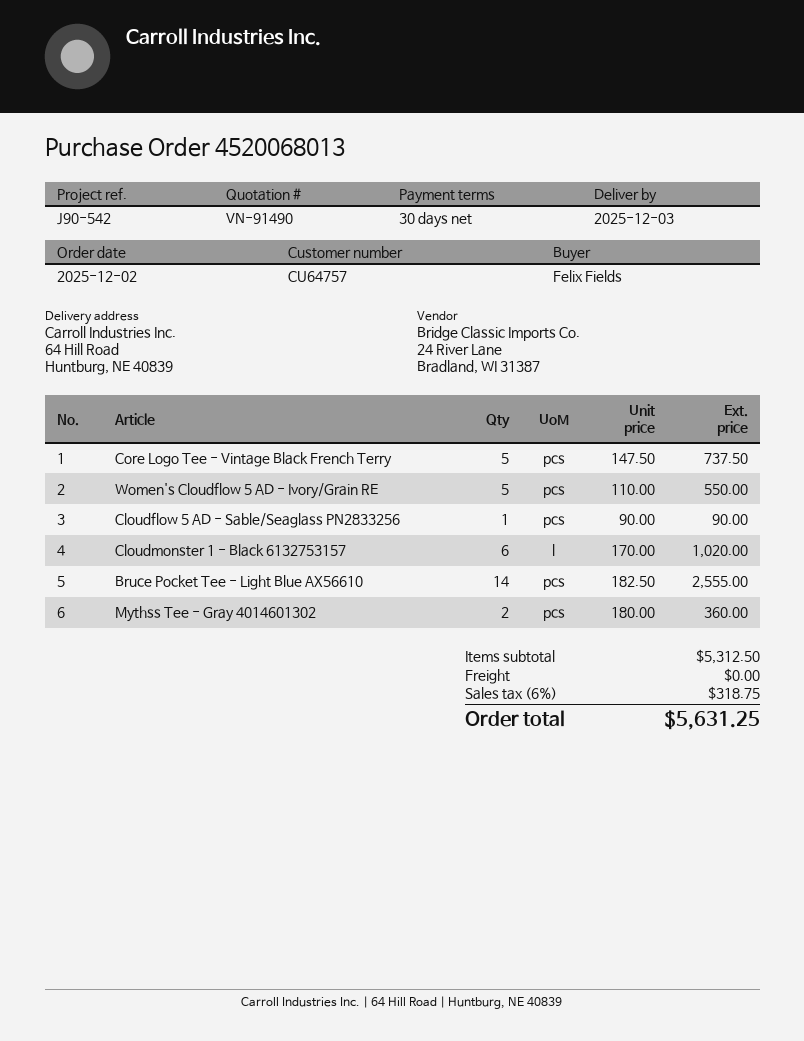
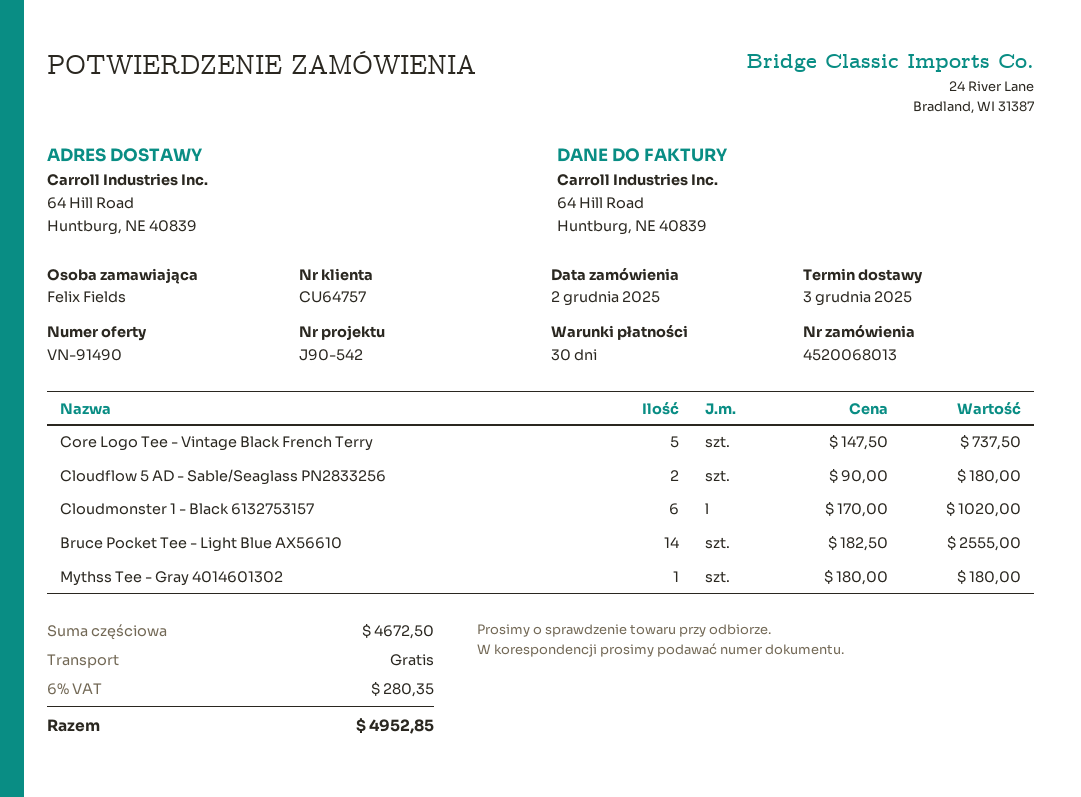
Women's Cloudflow 5 AD - Ivory/Grain RE: 5 x 110.00 = 550.00 -> none
Cloudflow 5 AD - Sable/Seaglass PN2833256: 1 x 90.00 = 90.00 -> 2 x 90.00 = 180.00
Mythss Tee - Gray 4014601302: 2 x 180.00 = 360.00 -> 1 x 180.00 = 180.00
subtotal: 5312.50 -> 4672.50
tax: 6% = 318.75 -> 6% = 280.35
total: 5631.25 -> 4952.85

